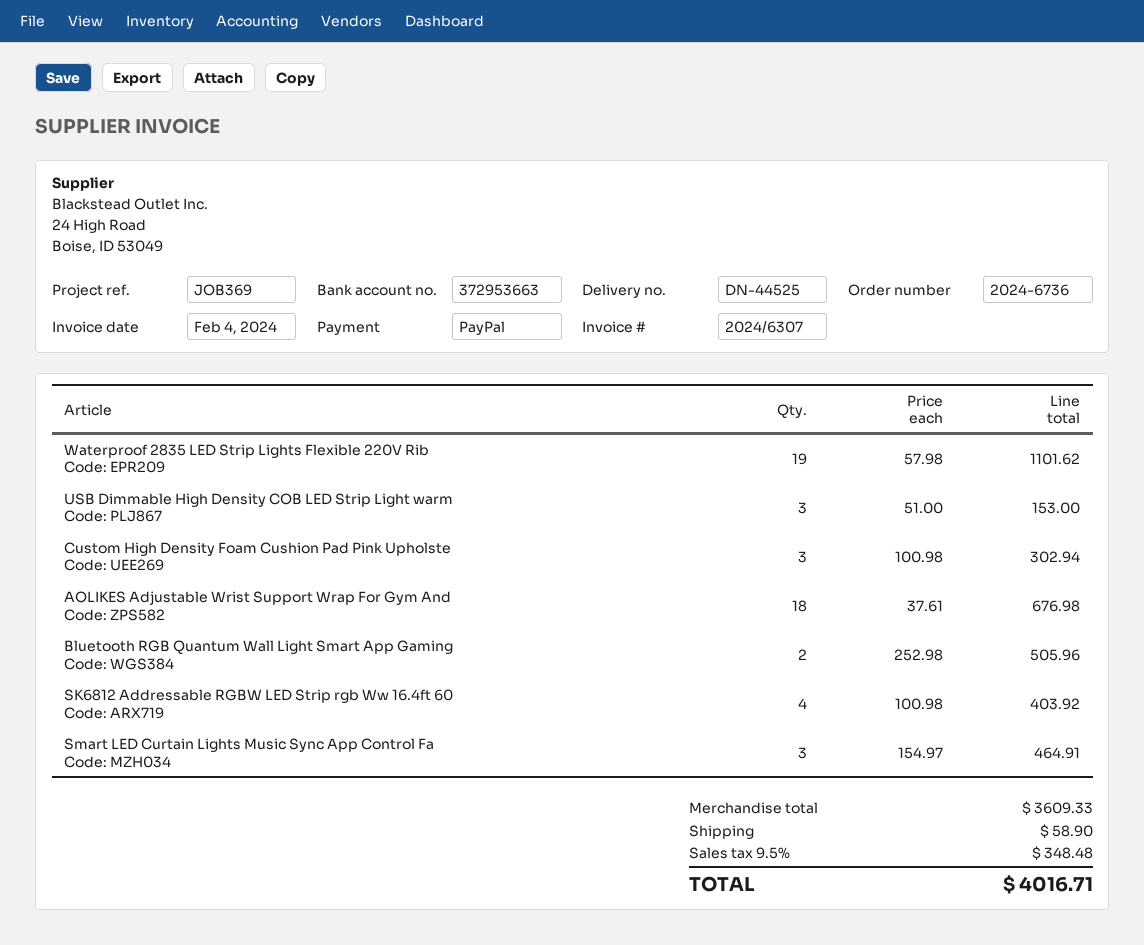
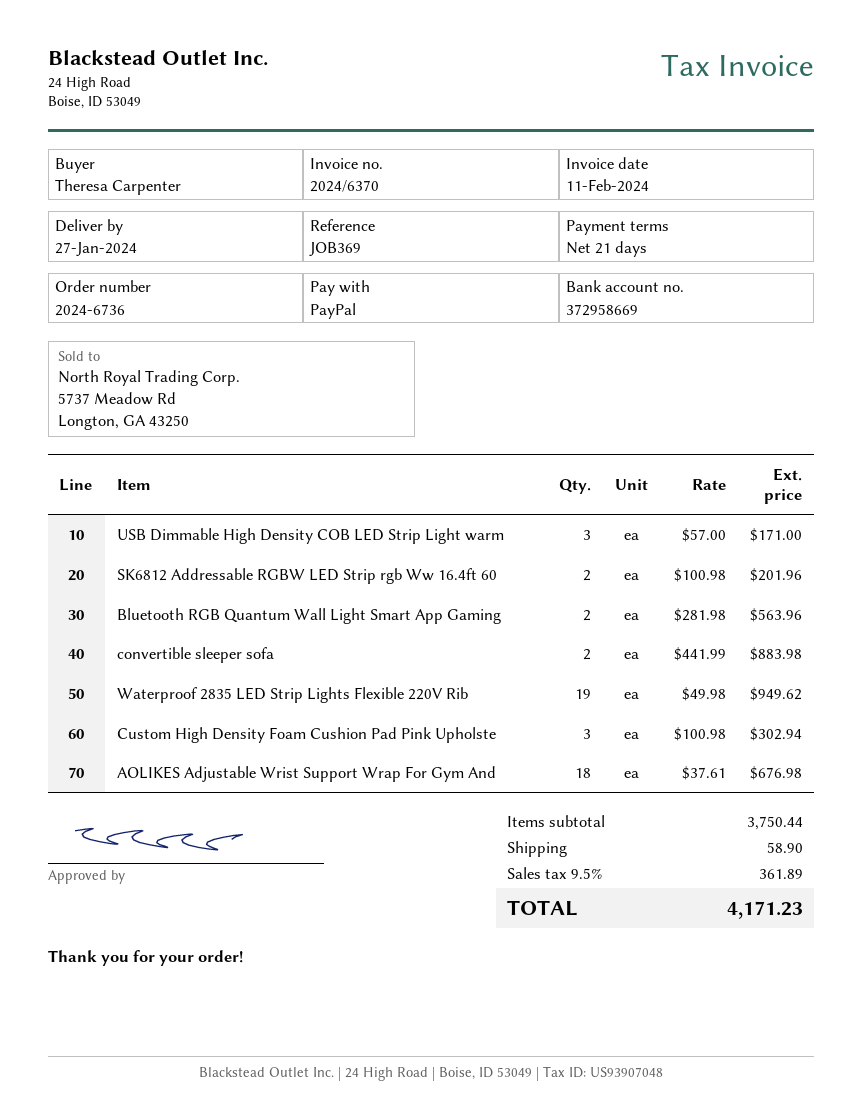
invoice number: 2024/6307 -> 2024/6370
invoice date: 2024-02-04 -> 2024-02-11
bank account: 372953663 -> 372958669
Waterproof 2835 LED Strip Lights Flexible 220V Rib: 19 x 57.98 = 1101.62 -> 19 x 49.98 = 949.62
USB Dimmable High Density COB LED Strip Light warm: 3 x 51.00 = 153.00 -> 3 x 57.00 = 171.00
Bluetooth RGB Quantum Wall Light Smart App Gaming: 2 x 252.98 = 505.96 -> 2 x 281.98 = 563.96
SK6812 Addressable RGBW LED Strip rgb Ww 16.4ft 60: 4 x 100.98 = 403.92 -> 2 x 100.98 = 201.96
Smart LED Curtain Lights Music Sync App Control Fa: 3 x 154.97 = 464.91 -> none
convertible sleeper sofa: none -> 2 x 441.99 = 883.98
subtotal: 3609.33 -> 3750.44
tax: 9.5% = 348.48 -> 9.5% = 361.89
total: 4016.71 -> 4171.23

